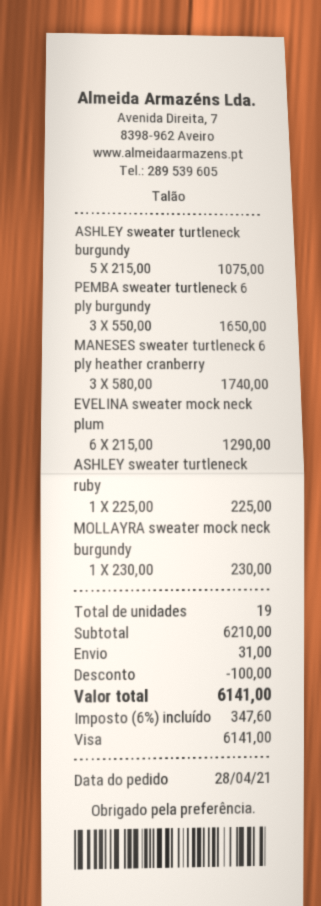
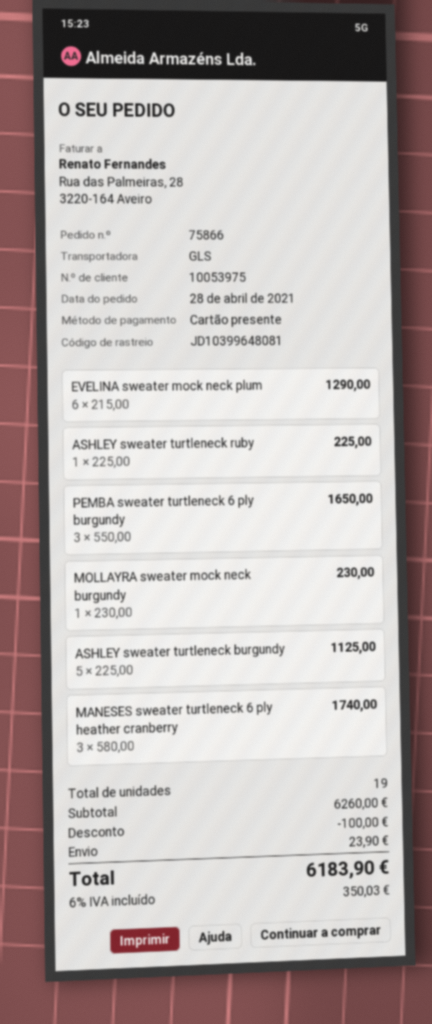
payment method: Visa -> gift card
ASHLEY sweater turtleneck burgundy: 5 x 215.00 = 1075.00 -> 5 x 225.00 = 1125.00
subtotal: 6210.00 -> 6260.00
shipping: 31.00 -> 23.90
tax: 6% = 347.60 -> 6% = 350.03
total: 6141.00 -> 6183.90

